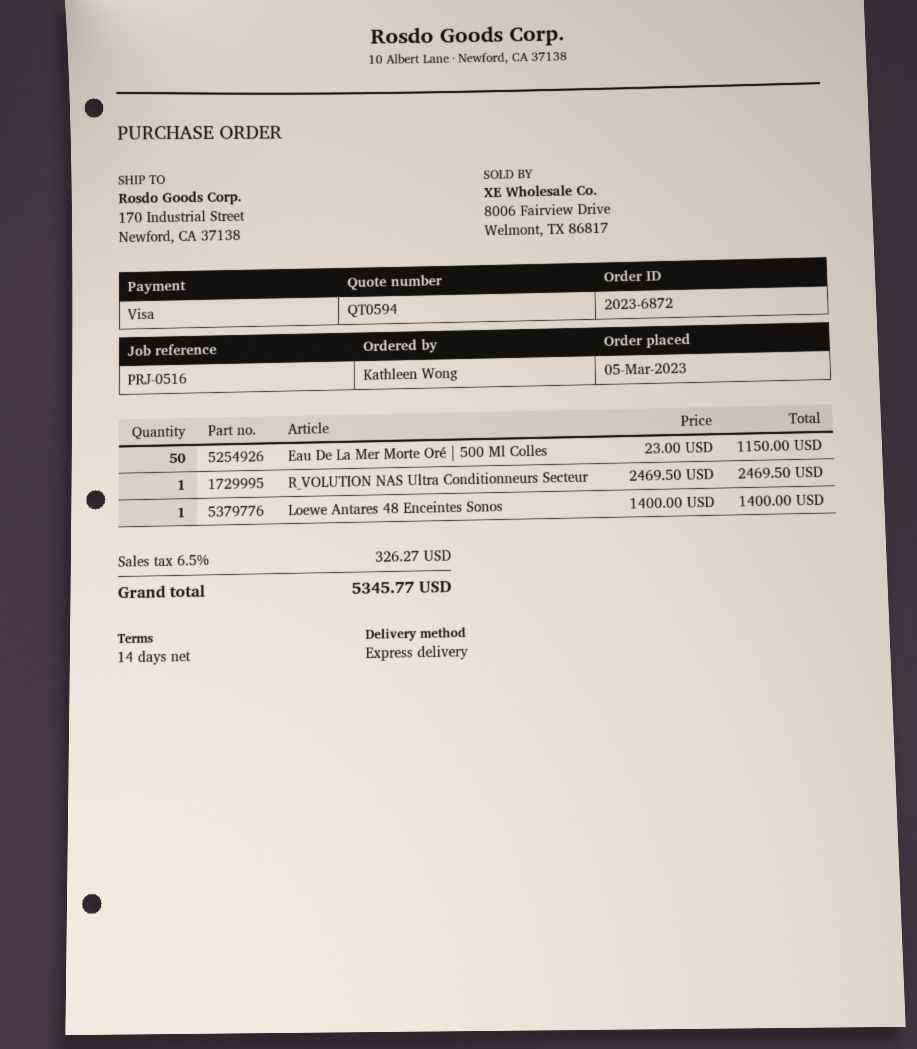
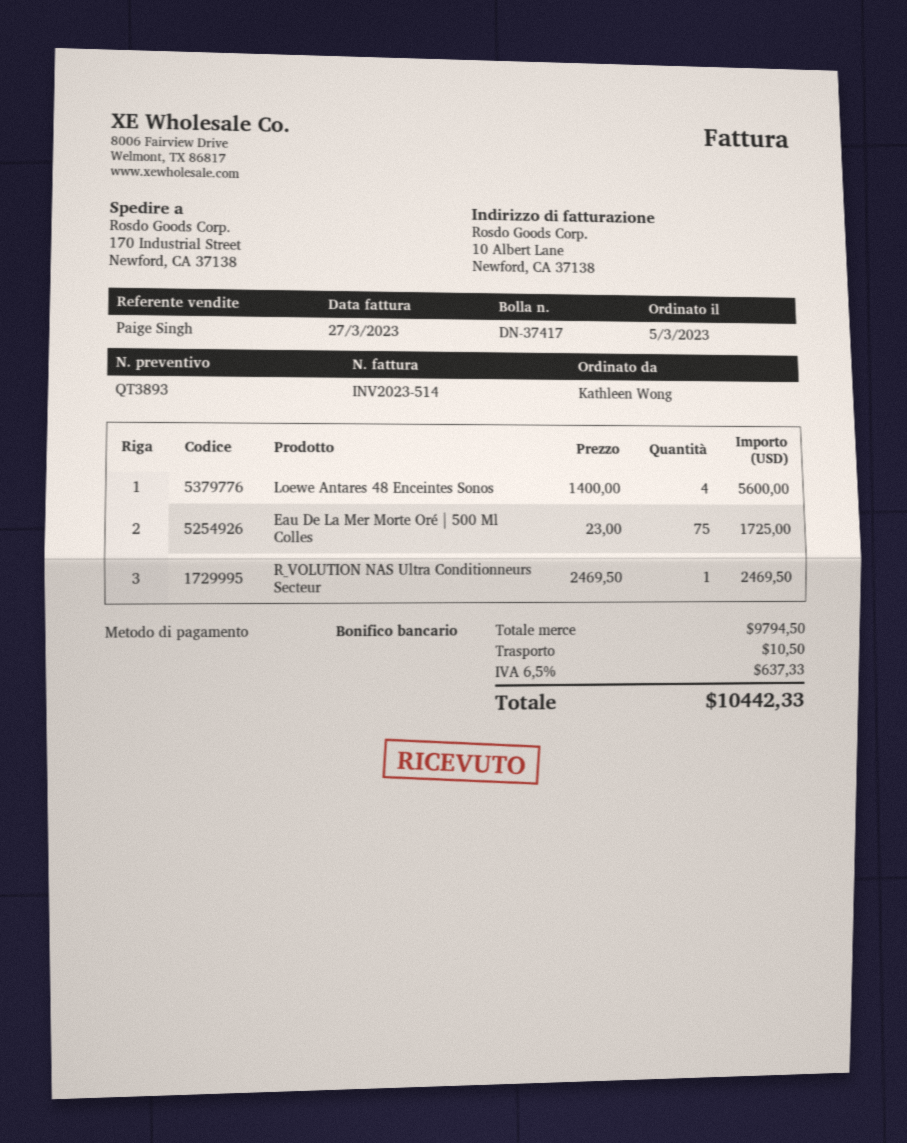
quote number: QT0594 -> QT3893
payment method: Visa -> bank transfer
Eau De La Mer Morte Oré | 500 Ml Colles: 50 x 23.00 = 1150.00 -> 75 x 23.00 = 1725.00
Loewe Antares 48 Enceintes Sonos: 1 x 1400.00 = 1400.00 -> 4 x 1400.00 = 5600.00
shipping: none -> 10.50
tax: 6.5% = 326.27 -> 6.5% = 637.33
total: 5345.77 -> 10442.33

